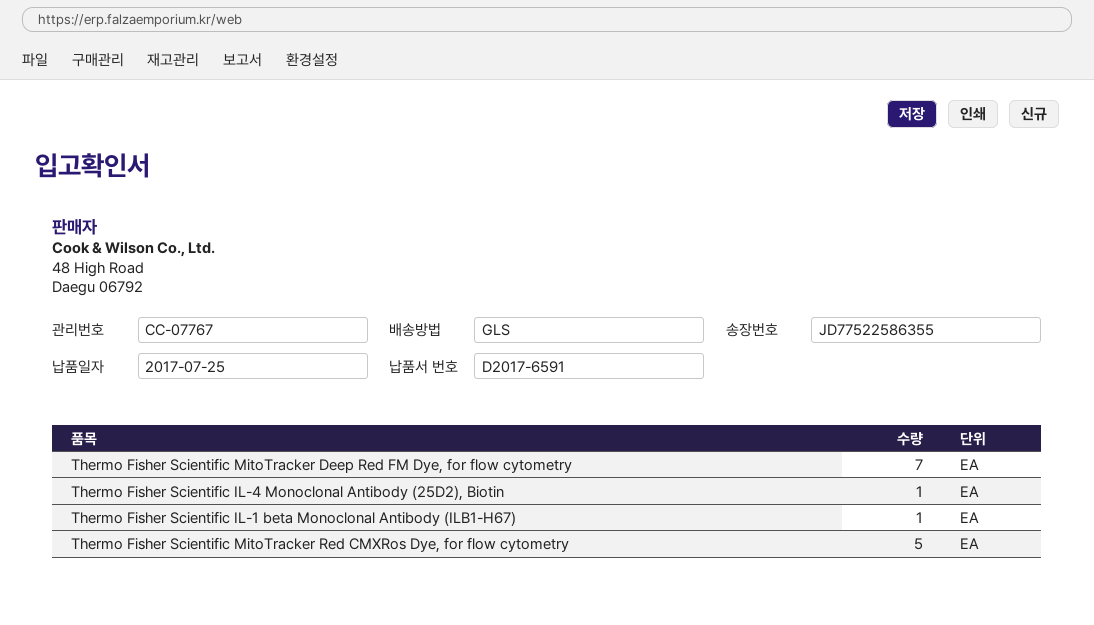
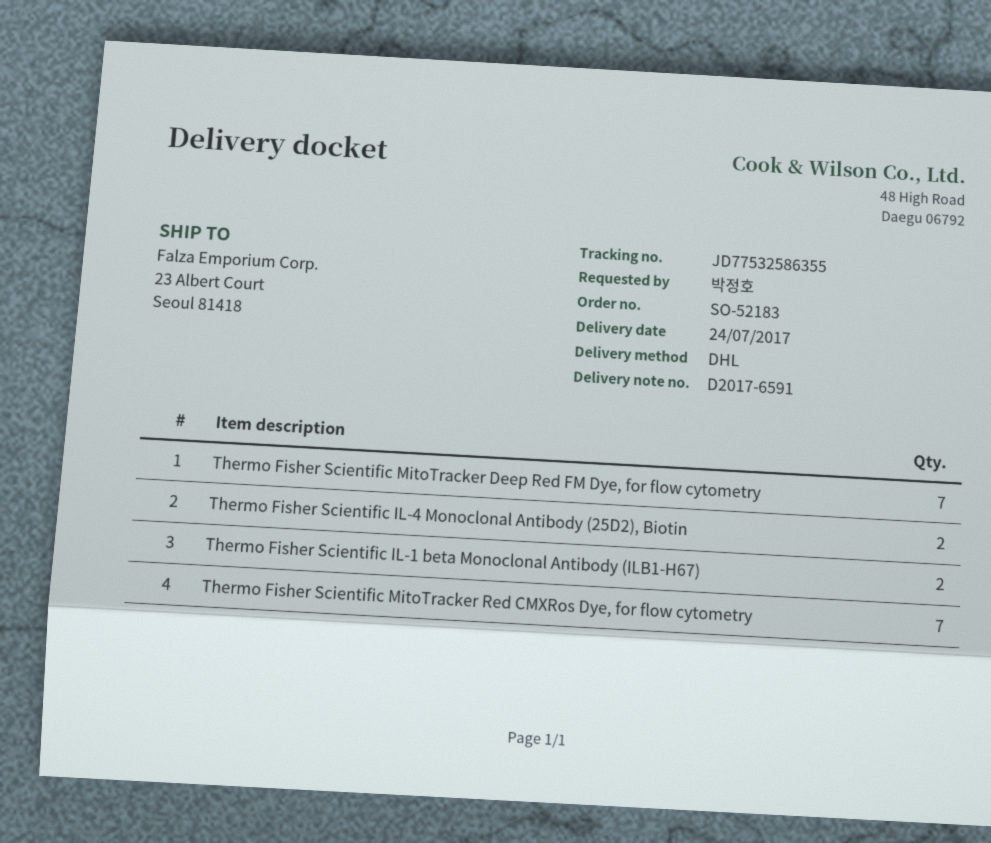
delivery date: 2017-07-25 -> 2017-07-24
shipping method: GLS -> DHL
tracking number: JD77522586355 -> JD77532586355
Thermo Fisher Scientific IL-4 Monoclonal Antibody (25D2), Biotin: 1 -> 2
Thermo Fisher Scientific IL-1 beta Monoclonal Antibody (ILB1-H67): 1 -> 2
Thermo Fisher Scientific MitoTracker Red CMXRos Dye, for flow cytometry: 5 -> 7

